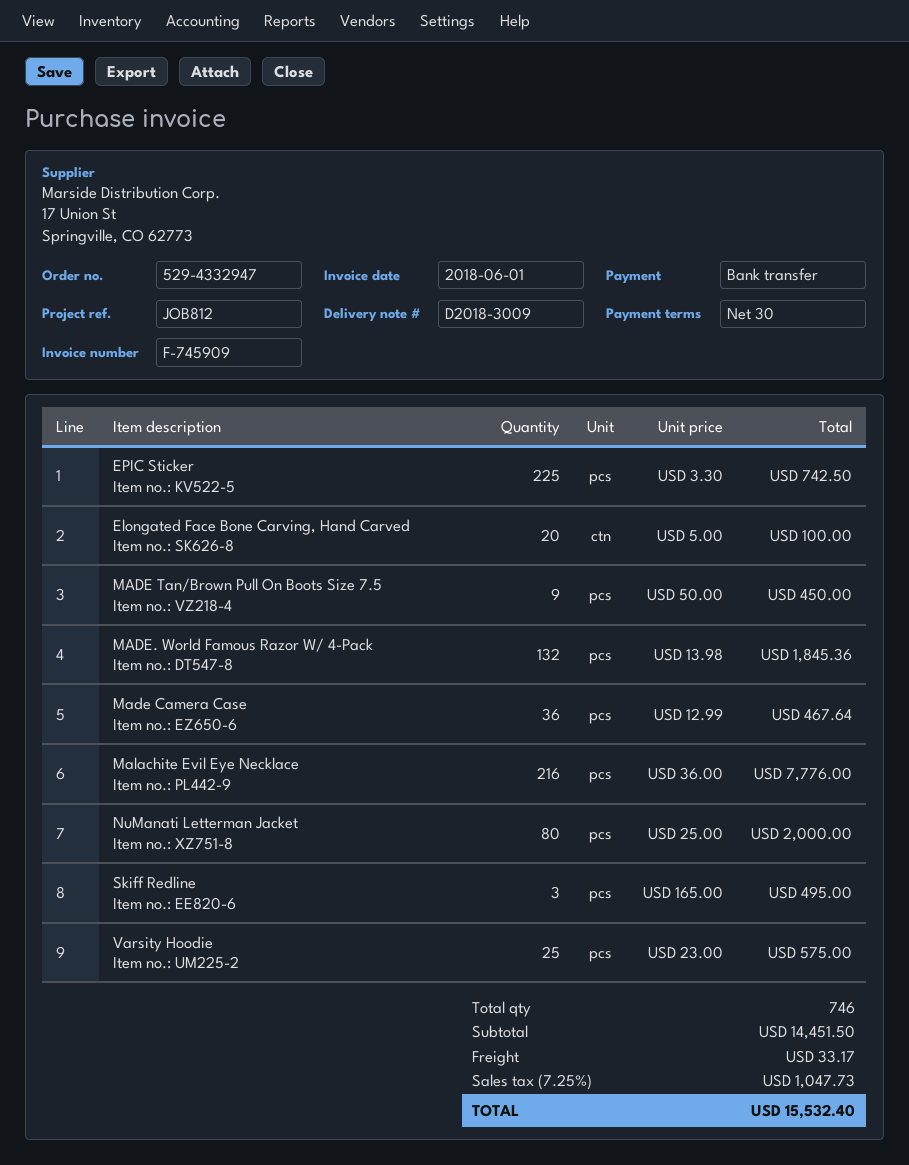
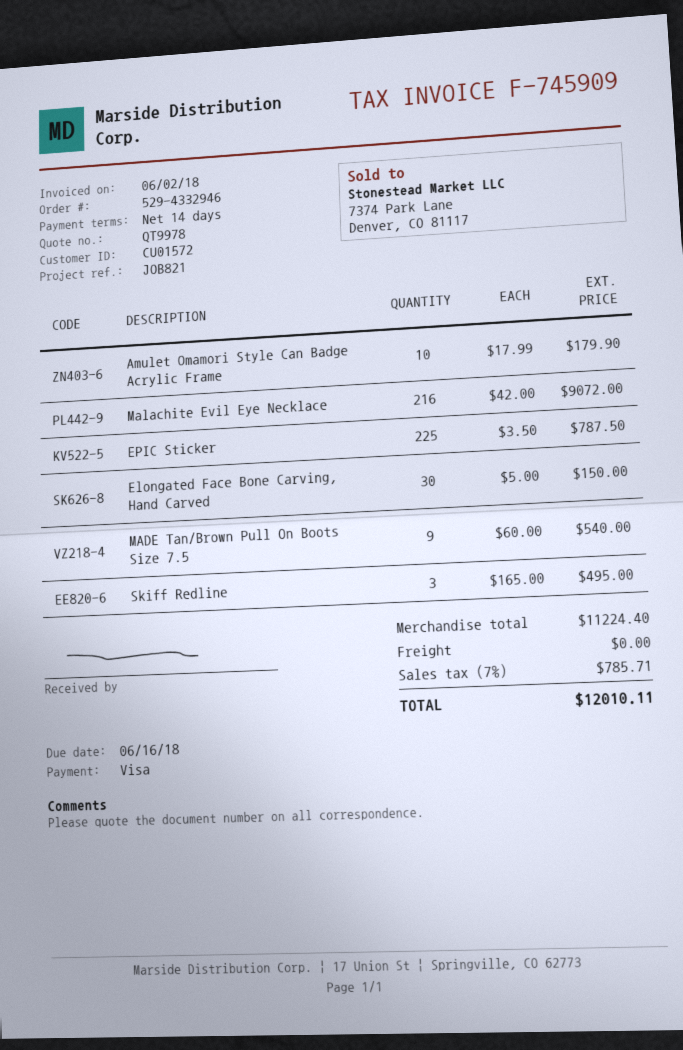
order number: 529-4332947 -> 529-4332946
invoice date: 2018-06-01 -> 2018-06-02
payment terms: 30 days -> 14 days
reference: JOB812 -> JOB821
payment method: bank transfer -> Visa
EPIC Sticker: 225 x 3.30 = 742.50 -> 225 x 3.50 = 787.50
Elongated Face Bone Carving, Hand Carved: 20 x 5.00 = 100.00 -> 30 x 5.00 = 150.00
MADE Tan/Brown Pull On Boots Size 7.5: 9 x 50.00 = 450.00 -> 9 x 60.00 = 540.00
MADE. World Famous Razor W/ 4-Pack: 132 x 13.98 = 1845.36 -> none
Made Camera Case: 36 x 12.99 = 467.64 -> none
Malachite Evil Eye Necklace: 216 x 36.00 = 7776.00 -> 216 x 42.00 = 9072.00
NuManati Letterman Jacket: 80 x 25.00 = 2000.00 -> none
Varsity Hoodie: 25 x 23.00 = 575.00 -> none
Amulet Omamori Style Can Badge Acrylic Frame: none -> 10 x 17.99 = 179.90
subtotal: 14451.50 -> 11224.40
shipping: 33.17 -> 0.00
tax: 7.25% = 1047.73 -> 7% = 785.71
total: 15532.40 -> 12010.11

